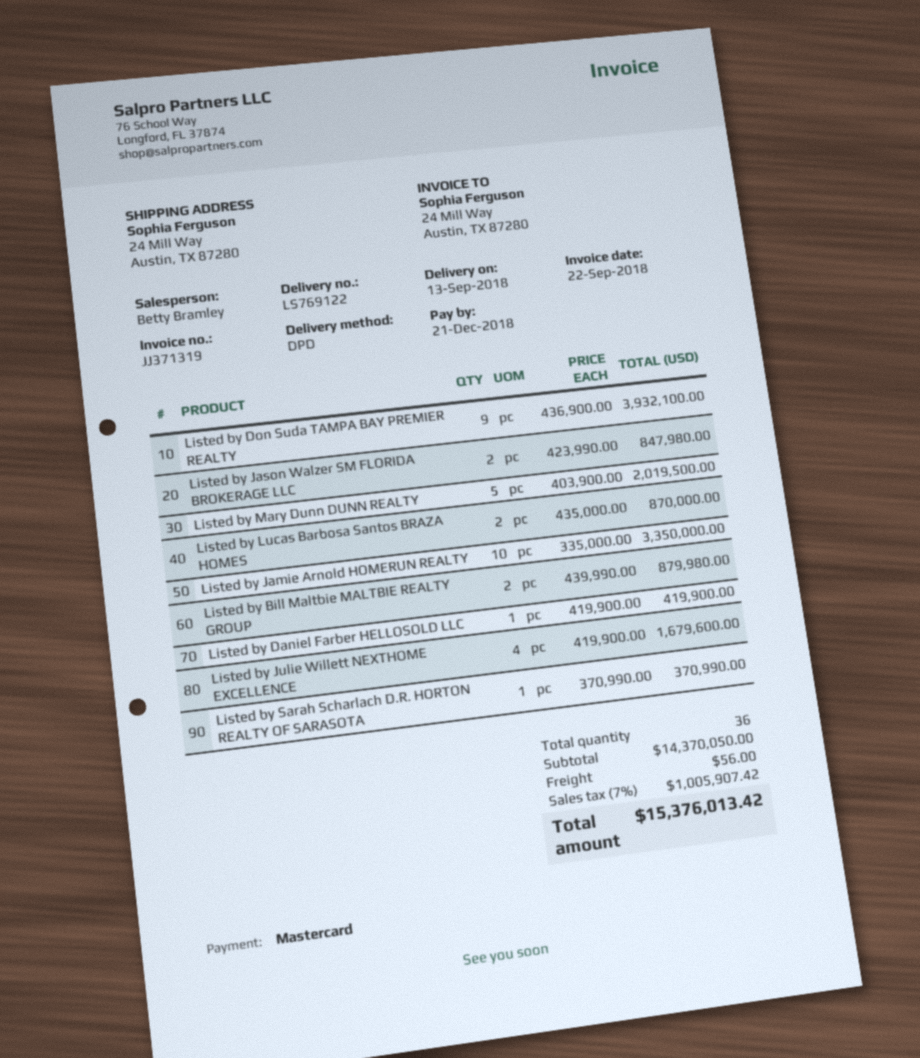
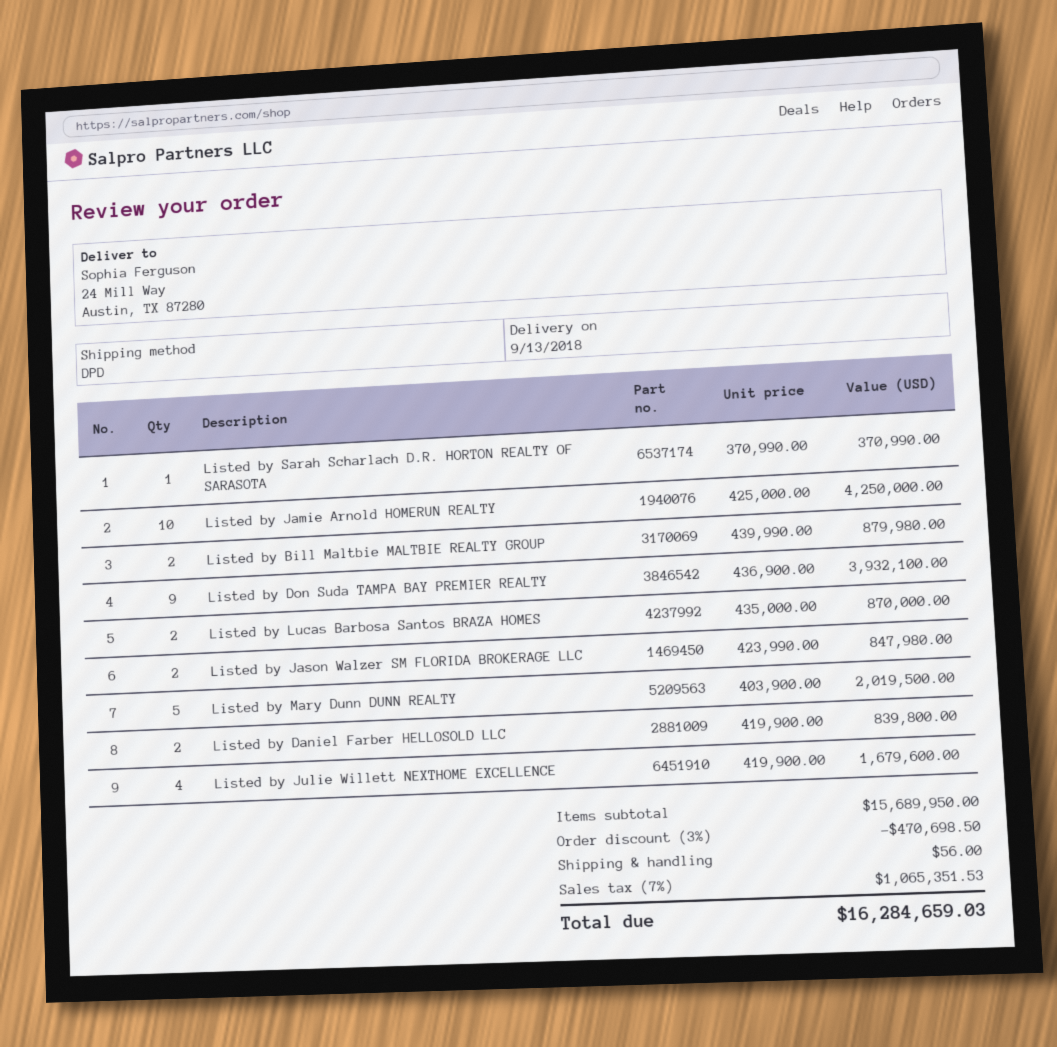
Listed by Jamie Arnold HOMERUN REALTY: 10 x 335000.00 = 3350000.00 -> 10 x 425000.00 = 4250000.00
Listed by Daniel Farber HELLOSOLD LLC: 1 x 419900.00 = 419900.00 -> 2 x 419900.00 = 839800.00
subtotal: 14370050.00 -> 15689950.00
discount: none -> 3% = 470698.50
tax: 7% = 1005907.42 -> 7% = 1065351.53
total: 15376013.42 -> 16284659.03

